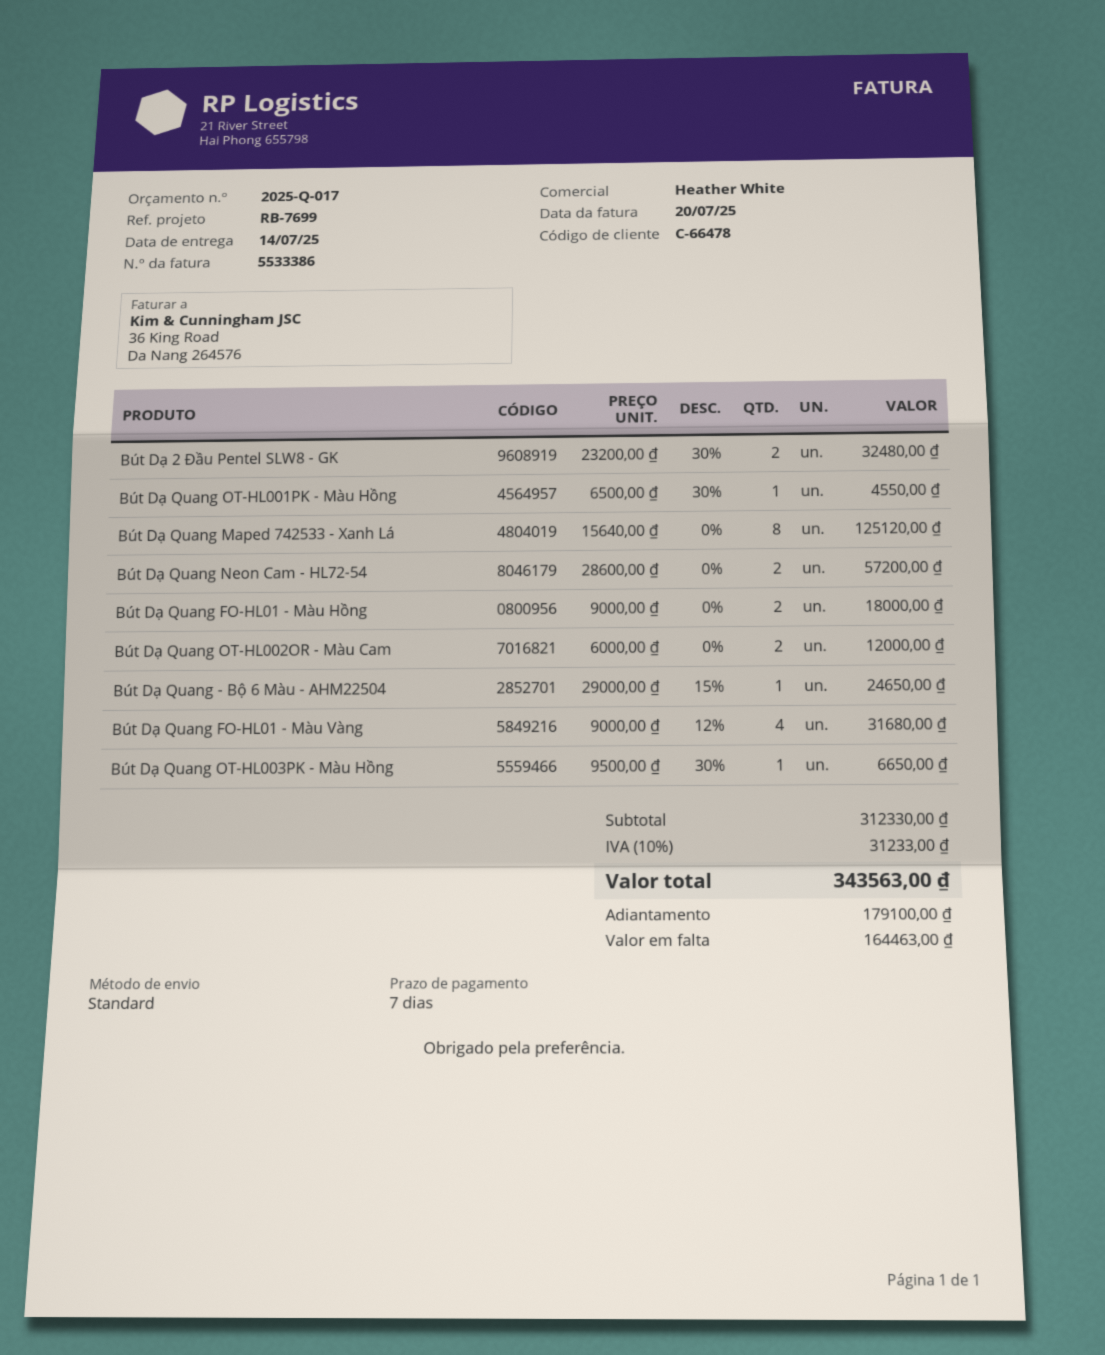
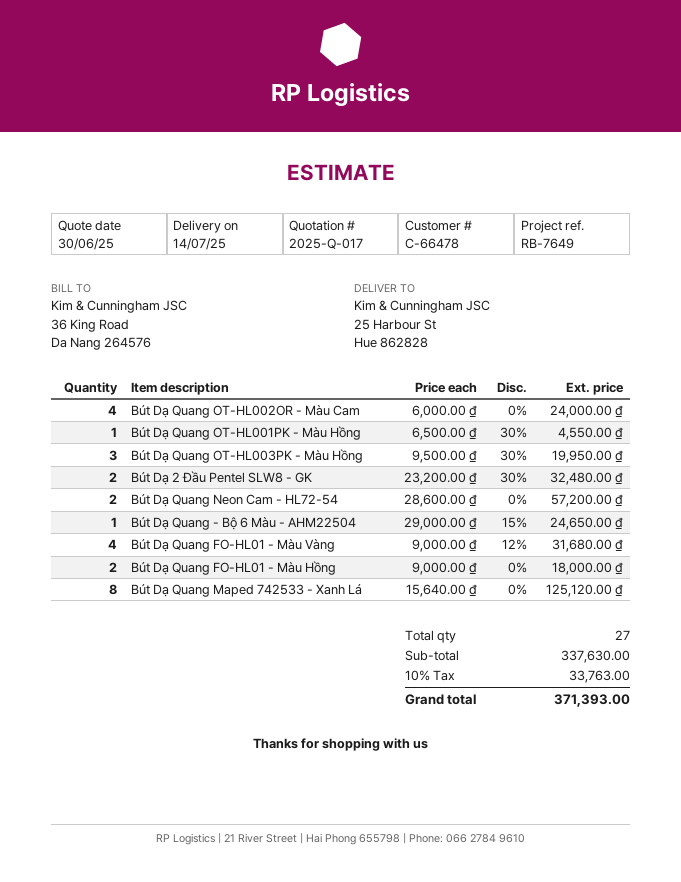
reference: RB-7699 -> RB-7649
Bút Dạ Quang OT-HL002OR - Màu Cam: 2 x 6000.00 = 12000.00 -> 4 x 6000.00 = 24000.00
Bút Dạ Quang OT-HL003PK - Màu Hồng: 1 x 9500.00 - 30% = 6650.00 -> 3 x 9500.00 - 30% = 19950.00
subtotal: 312330.00 -> 337630.00
tax: 10% = 31233.00 -> 10% = 33763.00
total: 343563.00 -> 371393.00

